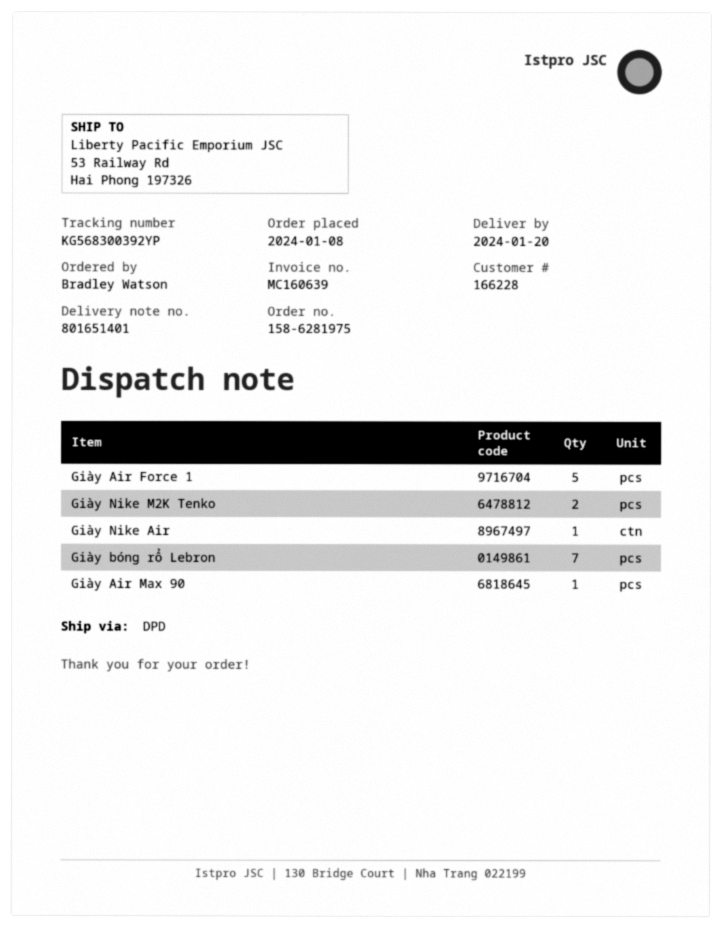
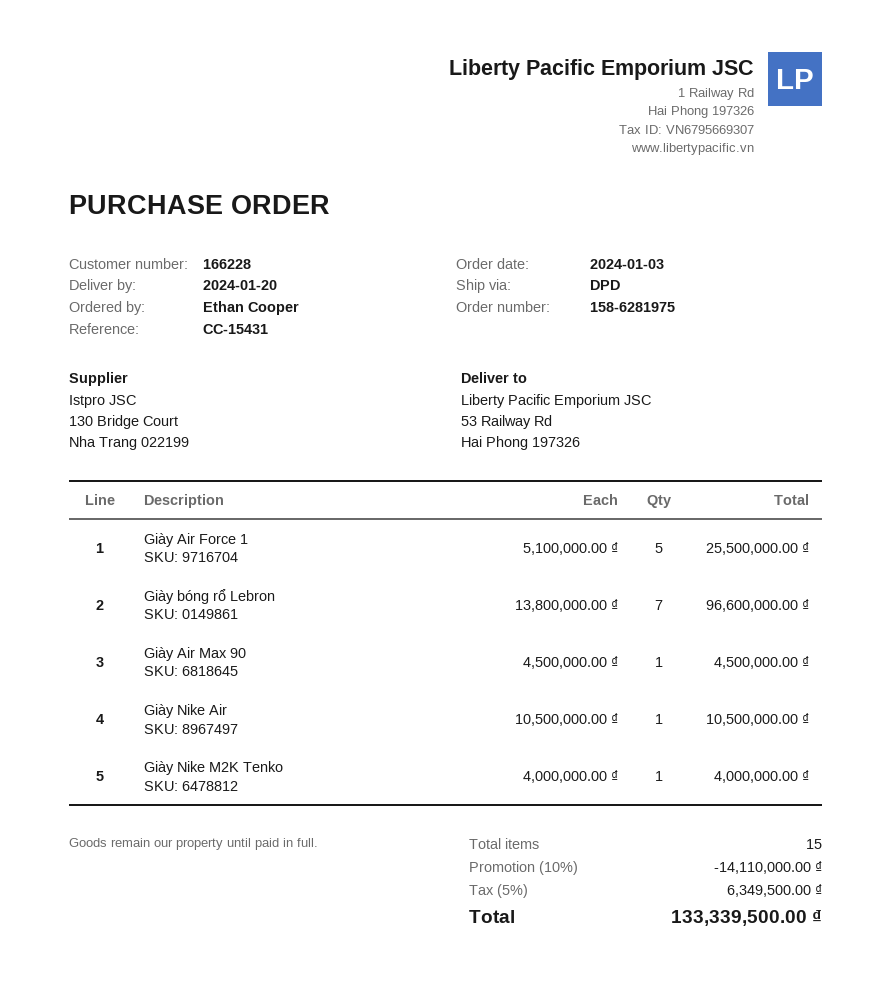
order date: 2024-01-08 -> 2024-01-03
ordered by: Bradley Watson -> Ethan Cooper
Giày Nike M2K Tenko: 2 -> 1

